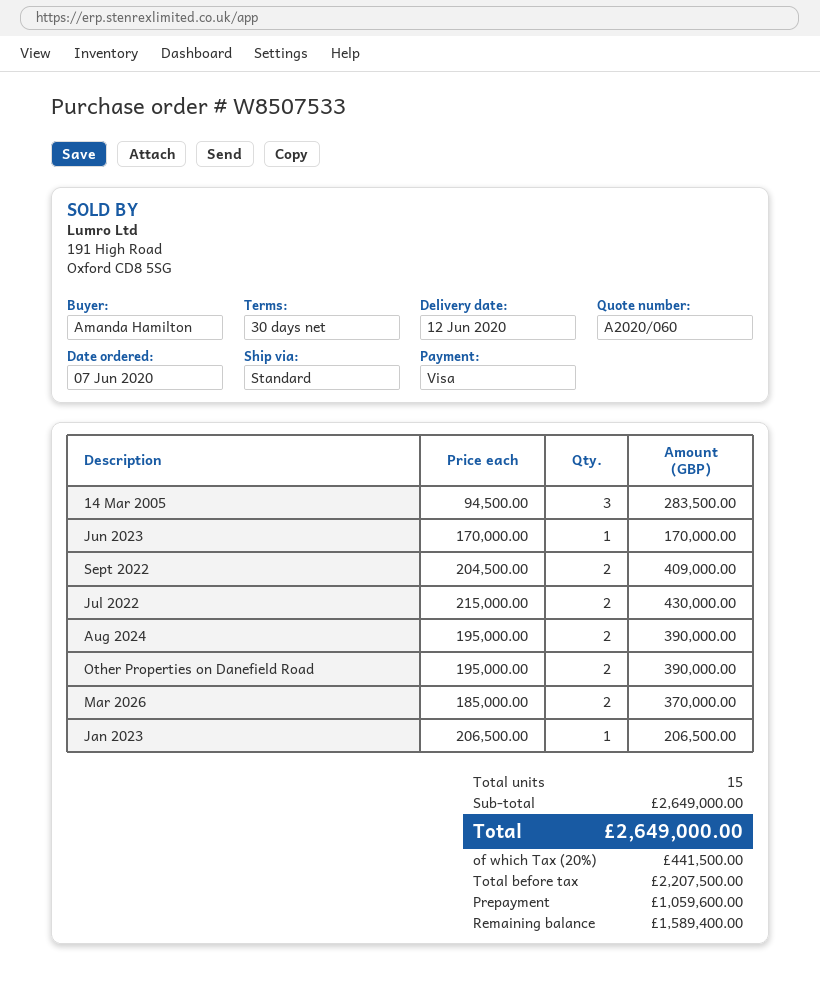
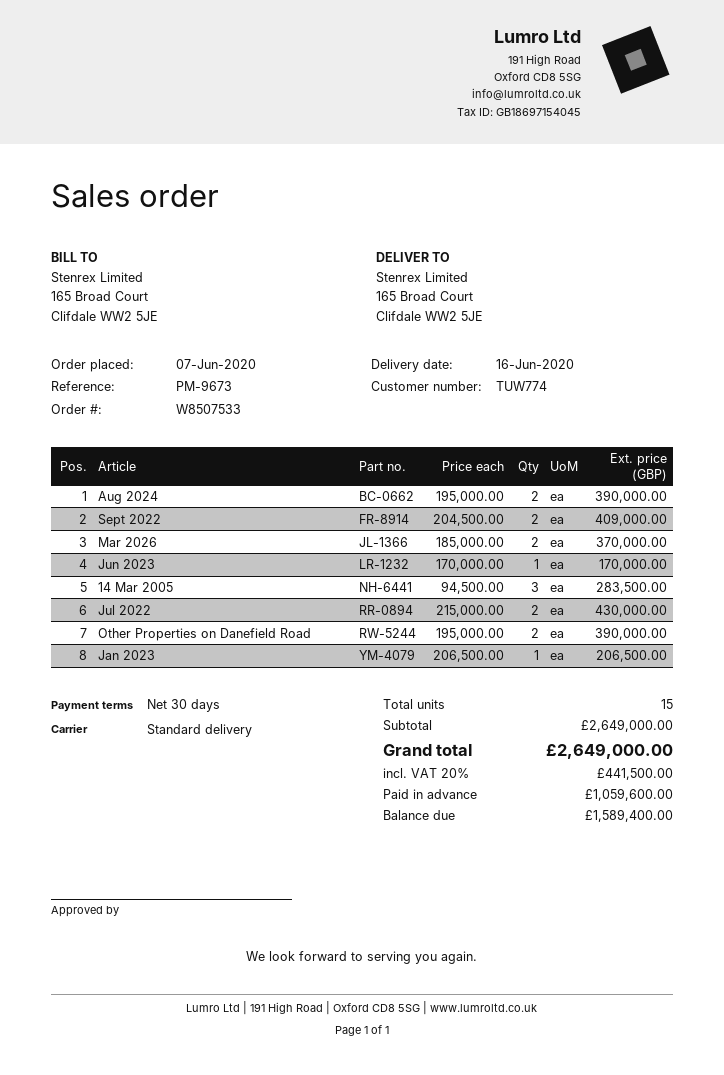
delivery date: 2020-06-12 -> 2020-06-16

